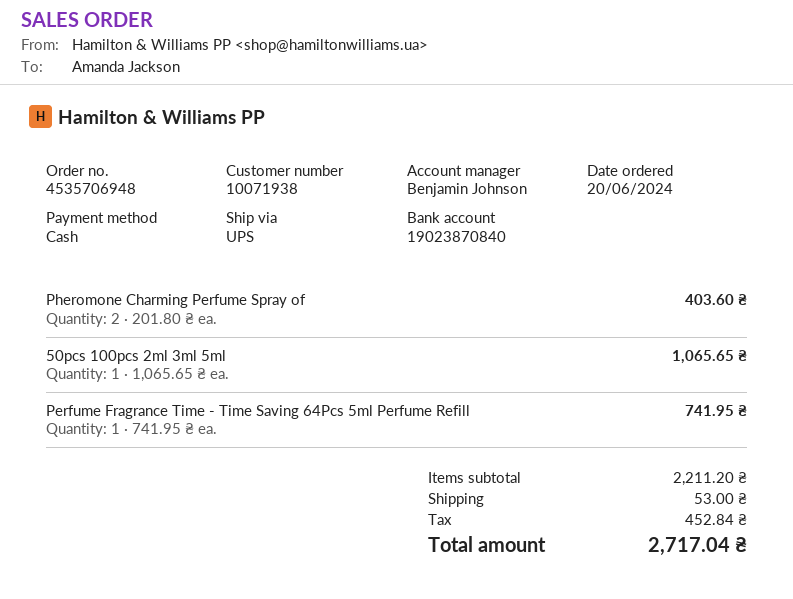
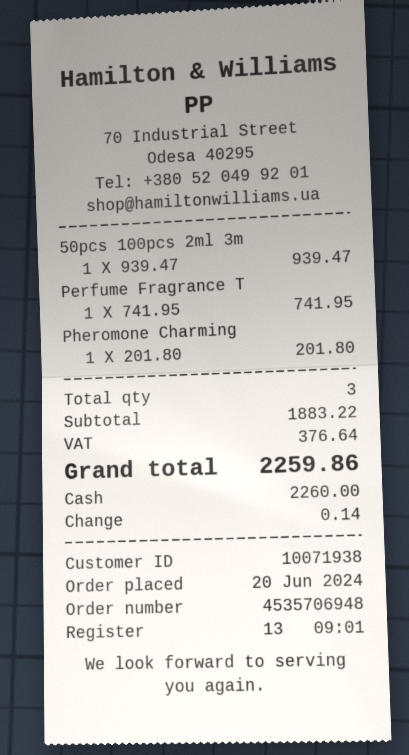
Pheromone Charming Perfume Spray of: 2 x 201.80 = 403.60 -> 1 x 201.80 = 201.80
50pcs 100pcs 2ml 3ml 5ml: 1 x 1065.65 = 1065.65 -> 1 x 939.47 = 939.47
subtotal: 2211.20 -> 1883.22
shipping: 53.00 -> none
tax: 452.84 -> 376.64
total: 2717.04 -> 2259.86

